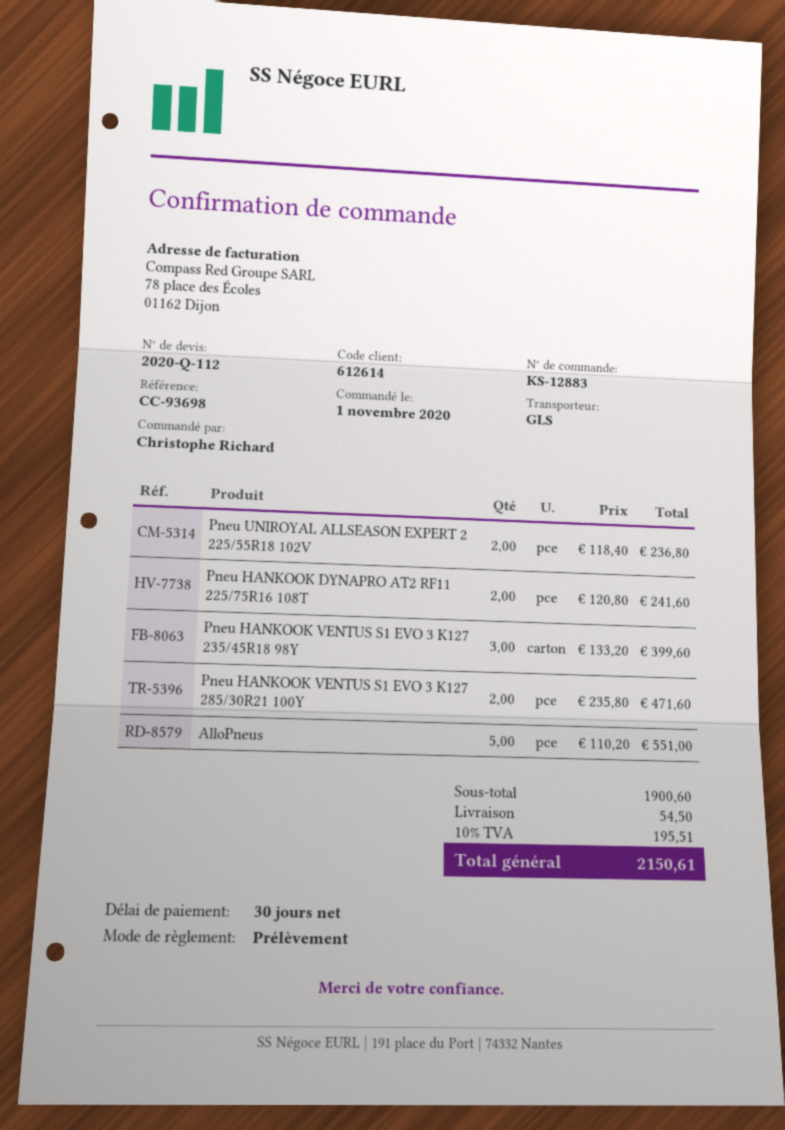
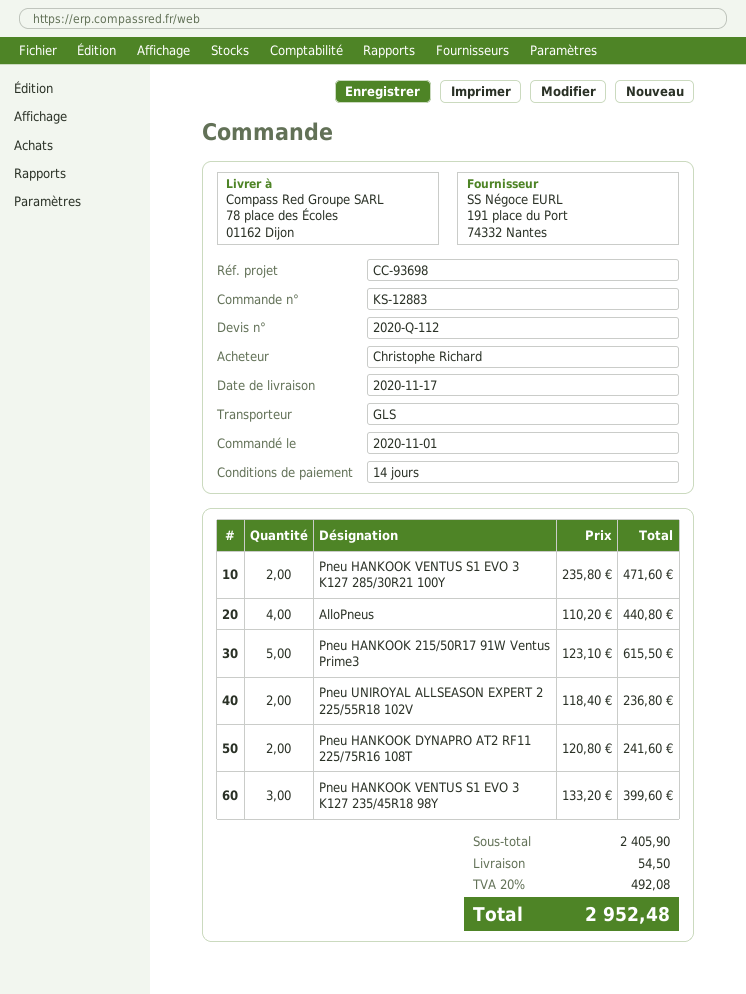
payment terms: 30 days -> 14 days
AlloPneus: 5 x 110.20 = 551.00 -> 4 x 110.20 = 440.80
Pneu HANKOOK 215/50R17 91W Ventus Prime3: none -> 5 x 123.10 = 615.50
subtotal: 1900.60 -> 2405.90
tax: 10% = 195.51 -> 20% = 492.08
total: 2150.61 -> 2952.48

